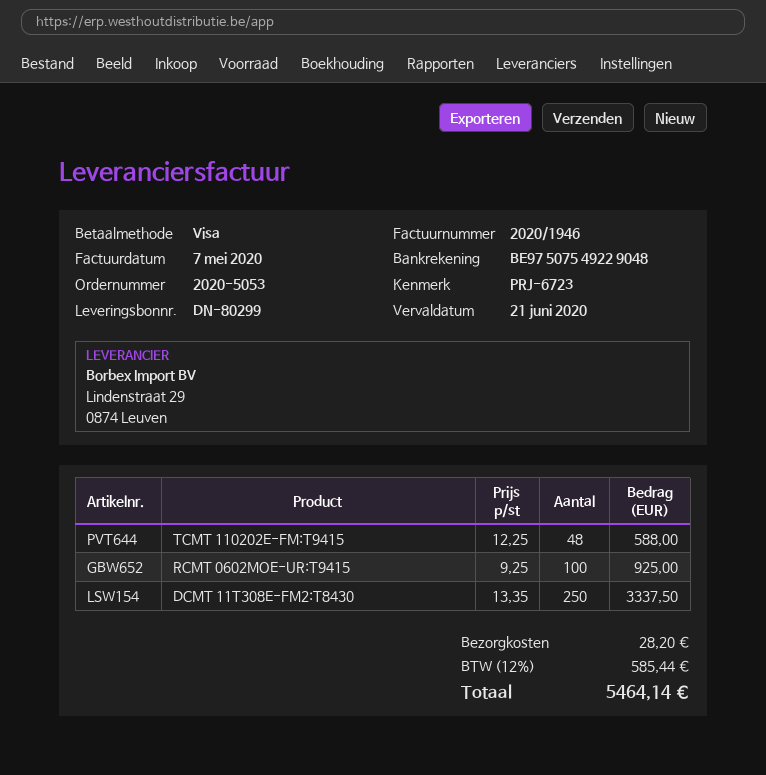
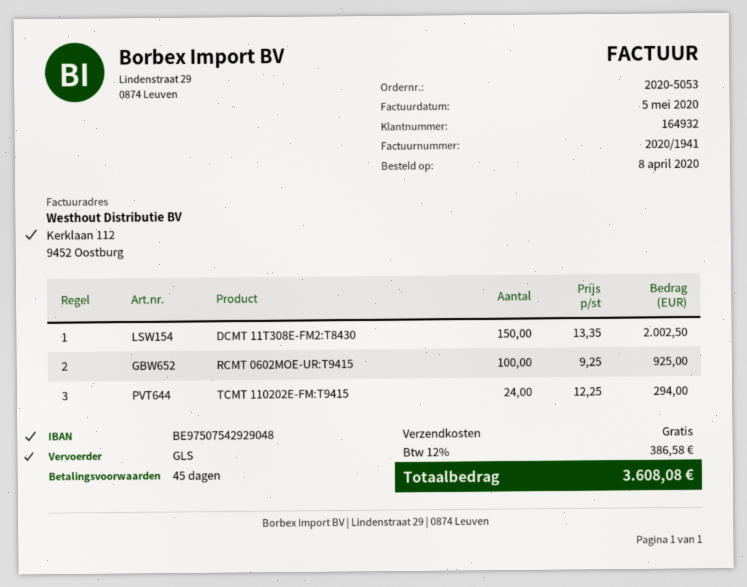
invoice number: 2020/1946 -> 2020/1941
invoice date: 2020-05-07 -> 2020-05-05
bank account: BE97507549229048 -> BE97507542929048
TCMT 110202E-FM:T9415: 48 x 12.25 = 588.00 -> 24 x 12.25 = 294.00
DCMT 11T308E-FM2:T8430: 250 x 13.35 = 3337.50 -> 150 x 13.35 = 2002.50
shipping: 28.20 -> 0.00
tax: 12% = 585.44 -> 12% = 386.58
total: 5464.14 -> 3608.08

